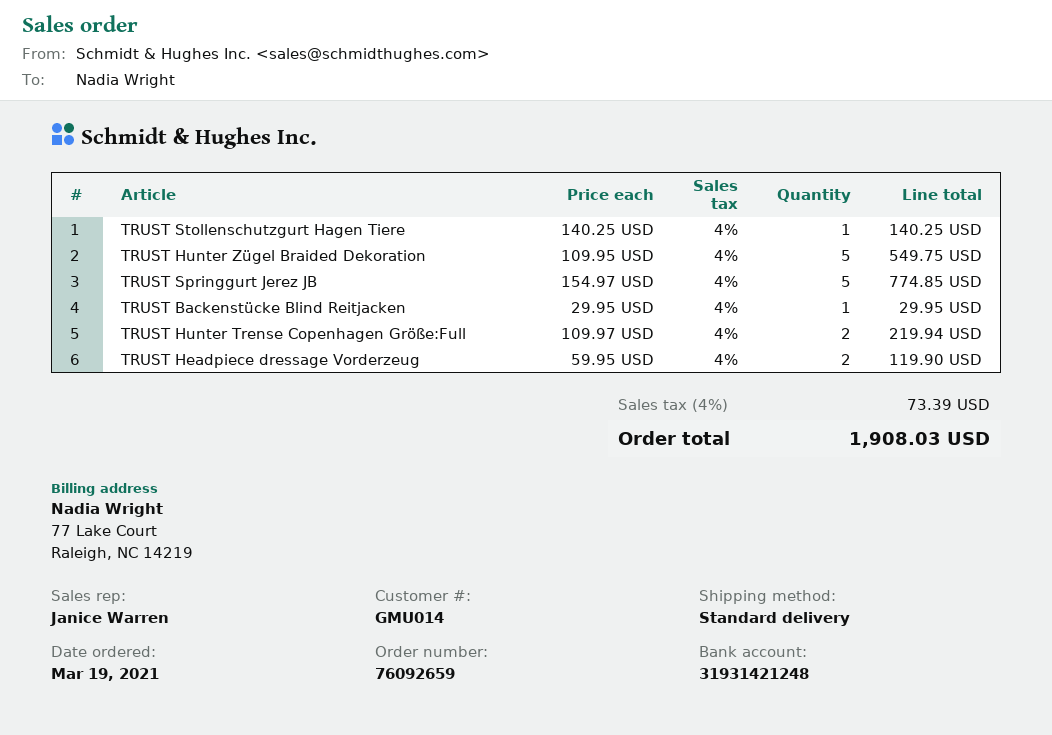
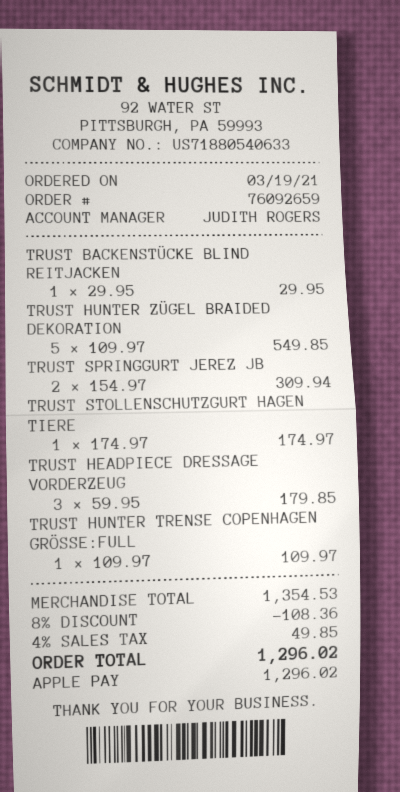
sales rep: Janice Warren -> JUDITH ROGERS
TRUST Stollenschutzgurt Hagen Tiere: 1 x 140.25 = 140.25 -> 1 x 174.97 = 174.97
TRUST Hunter Zügel Braided Dekoration: 5 x 109.95 = 549.75 -> 5 x 109.97 = 549.85
TRUST Springgurt Jerez JB: 5 x 154.97 = 774.85 -> 2 x 154.97 = 309.94
TRUST Hunter Trense Copenhagen Größe:Full: 2 x 109.97 = 219.94 -> 1 x 109.97 = 109.97
TRUST Headpiece dressage Vorderzeug: 2 x 59.95 = 119.90 -> 3 x 59.95 = 179.85
discount: none -> 8% = 108.36
tax: 4% = 73.39 -> 4% = 49.85
total: 1908.03 -> 1296.02

